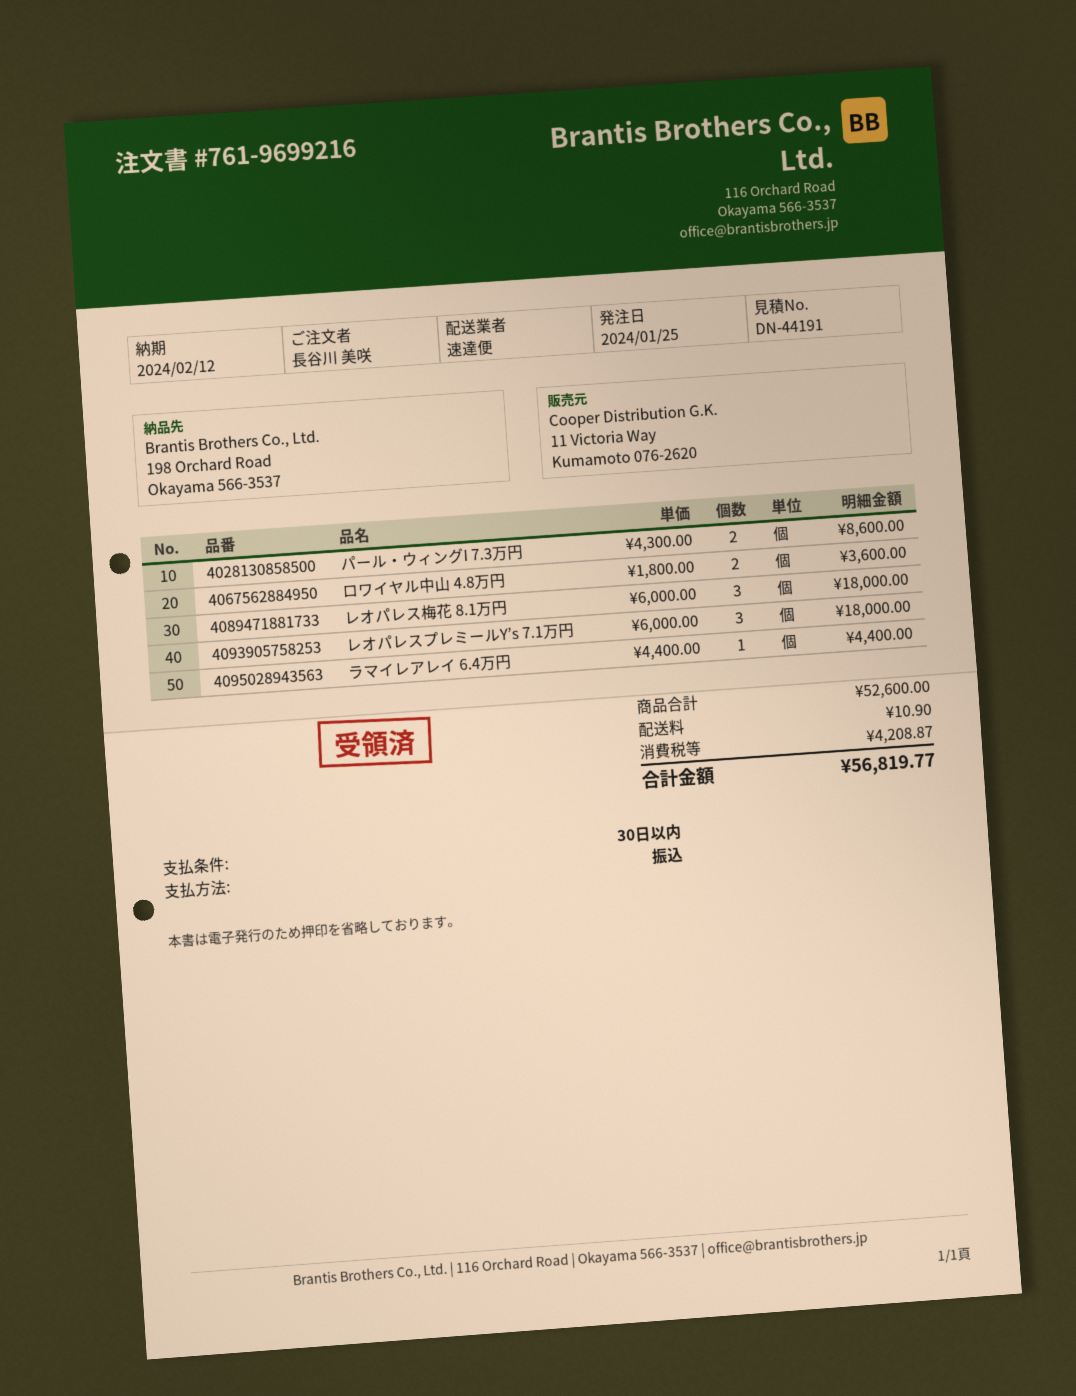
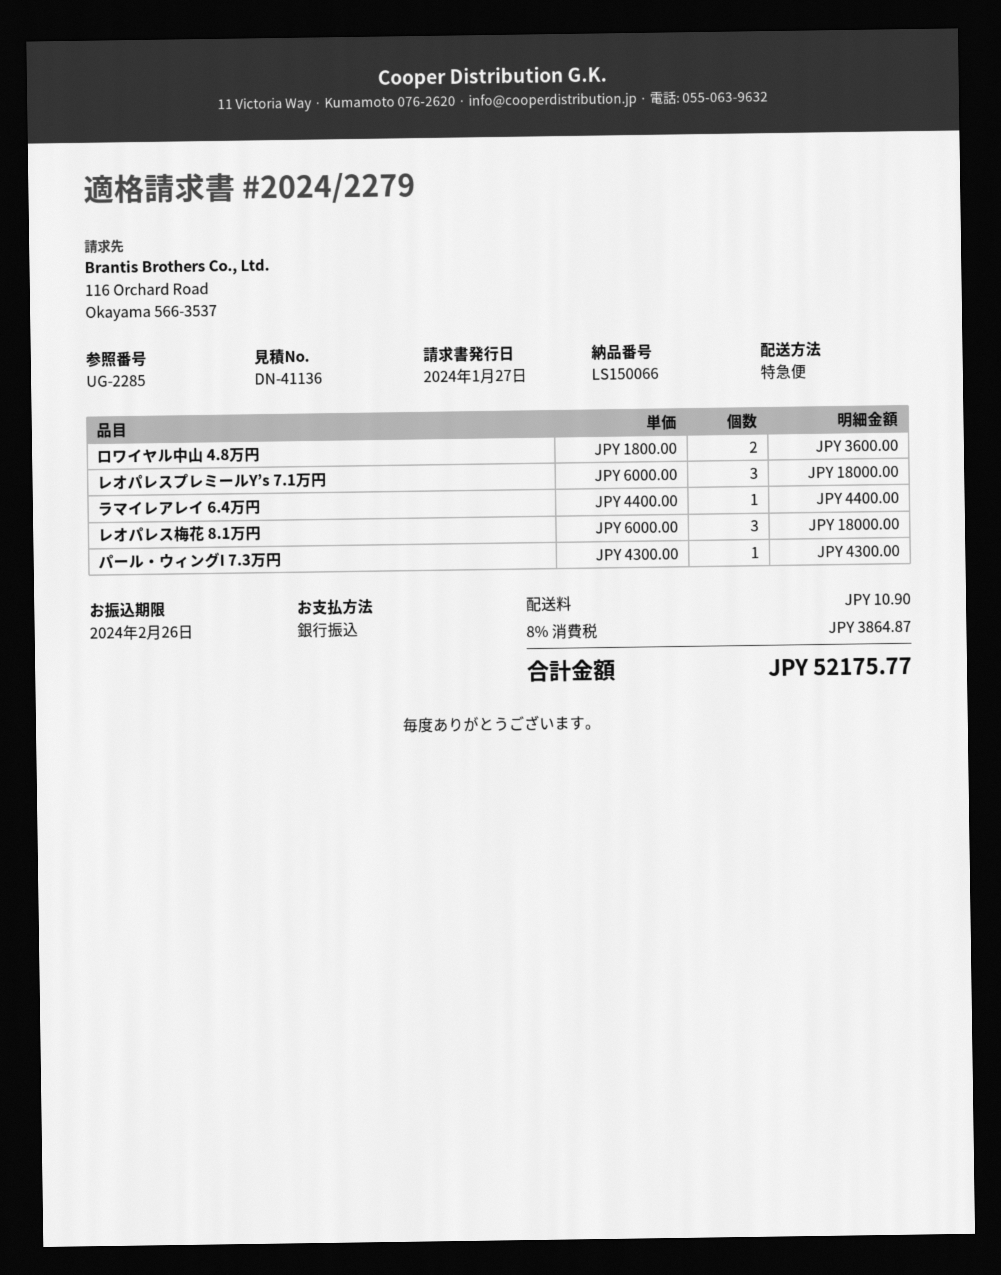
quote number: DN-44191 -> DN-41136
パール・ウィングI 7.3万円: 2 x 4300.00 = 8600.00 -> 1 x 4300.00 = 4300.00
tax: 4208.87 -> 3864.87
total: 56819.77 -> 52175.77

